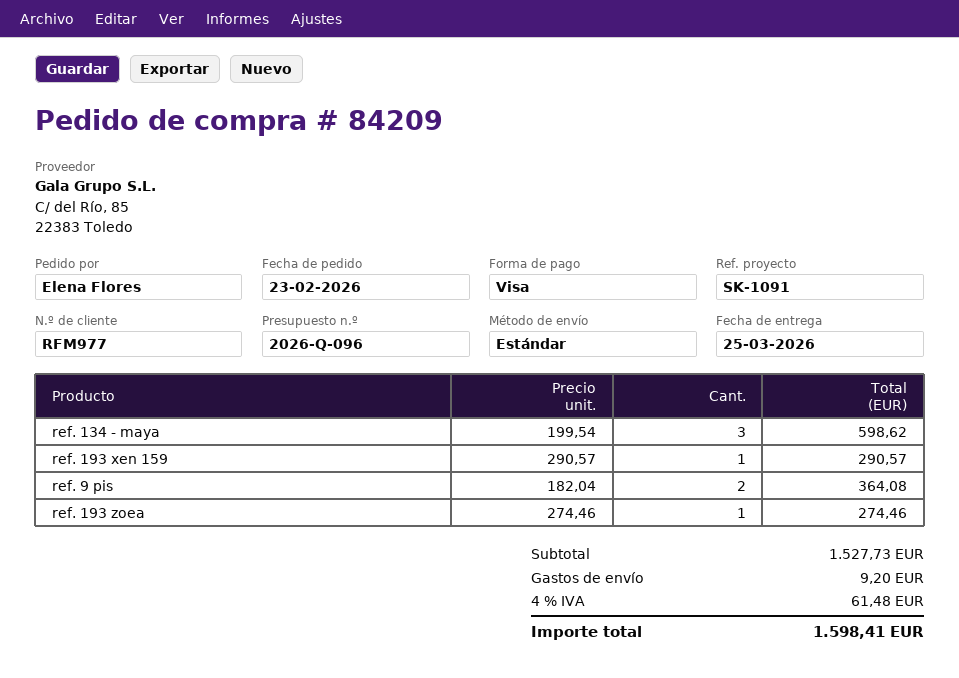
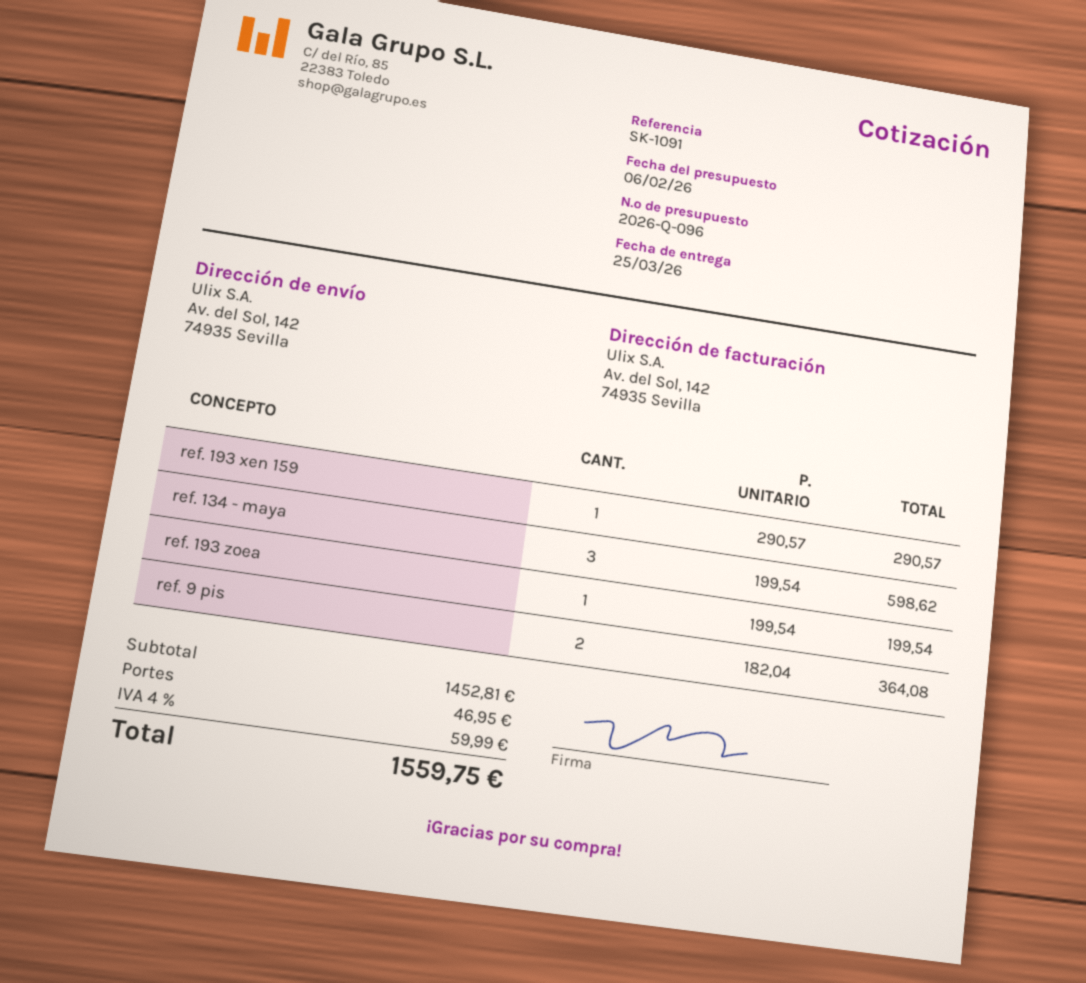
ref. 193 zoea: 1 x 274.46 = 274.46 -> 1 x 199.54 = 199.54
subtotal: 1527.73 -> 1452.81
shipping: 9.20 -> 46.95
tax: 4% = 61.48 -> 4% = 59.99
total: 1598.41 -> 1559.75

